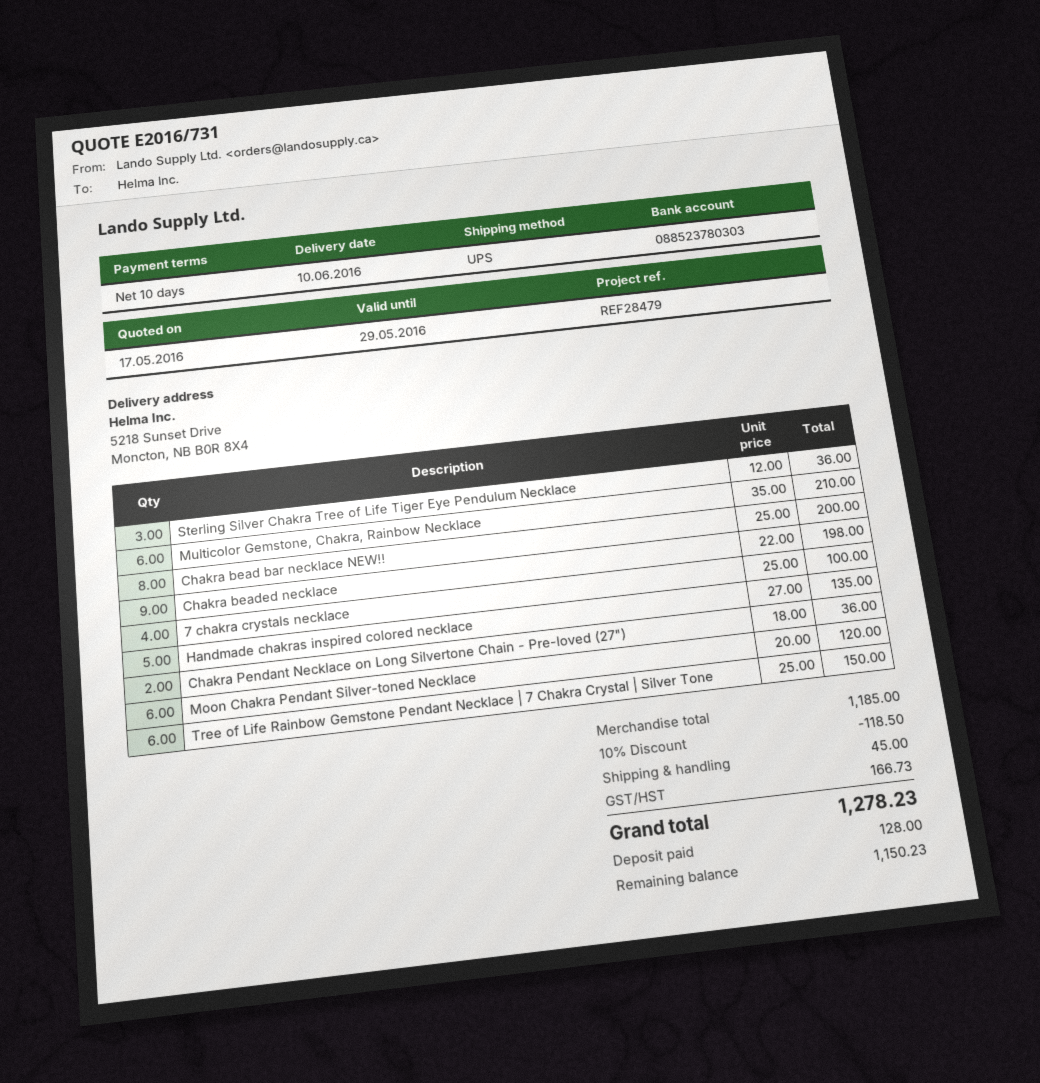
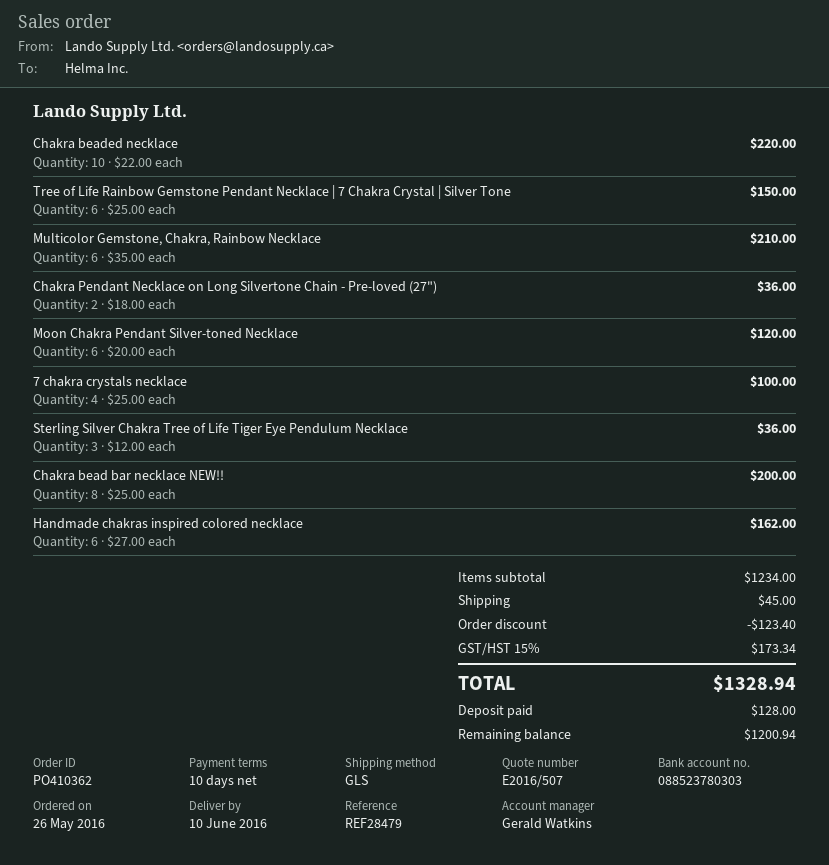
quote number: E2016/731 -> E2016/507
shipping method: UPS -> GLS
Chakra beaded necklace: 9 x 22.00 = 198.00 -> 10 x 22.00 = 220.00
Handmade chakras inspired colored necklace: 5 x 27.00 = 135.00 -> 6 x 27.00 = 162.00
subtotal: 1185.00 -> 1234.00
discount: 118.50 -> 123.40
tax: 166.73 -> 173.34
total: 1278.23 -> 1328.94
balance: 1150.23 -> 1200.94

